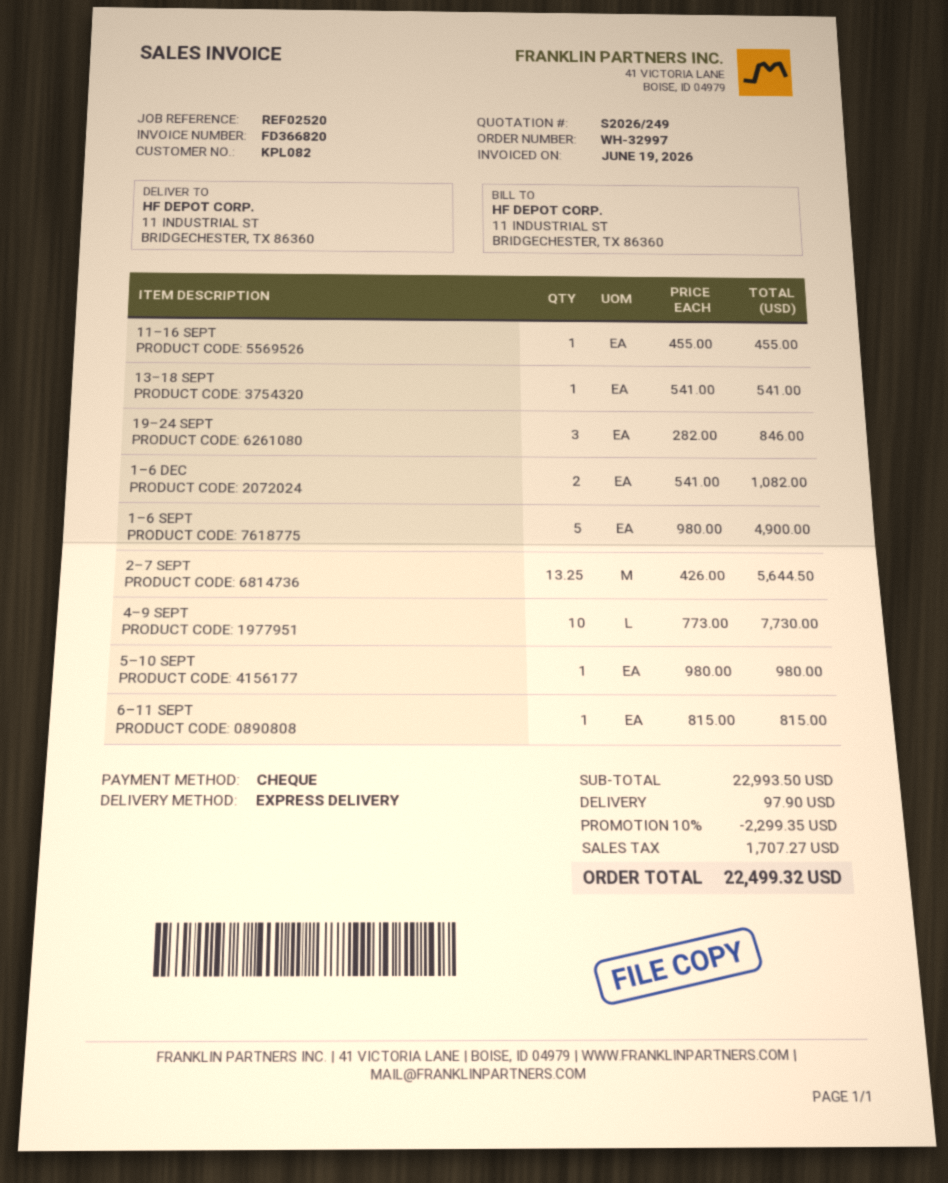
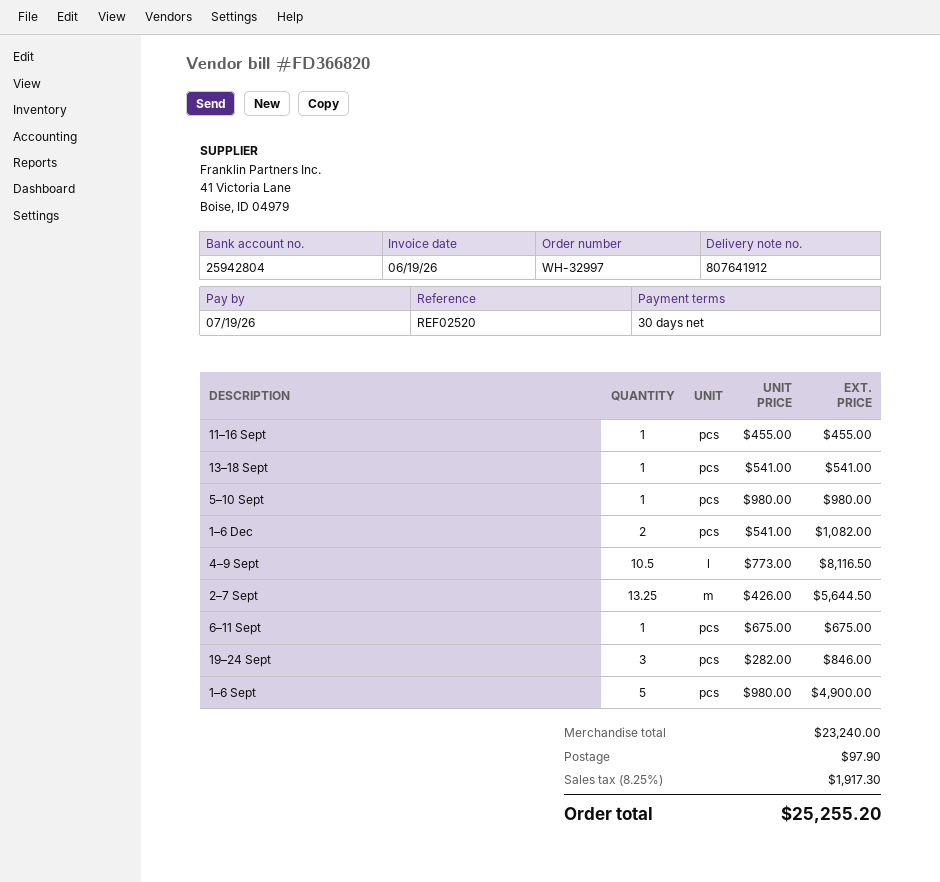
4–9 SEPT: 10 x 773.00 = 7730.00 -> 10.5 x 773.00 = 8116.50
6–11 SEPT: 1 x 815.00 = 815.00 -> 1 x 675.00 = 675.00
subtotal: 22993.50 -> 23240.00
discount: 10% = 2299.35 -> none
tax: 1707.27 -> 1917.30
total: 22499.32 -> 25255.20

